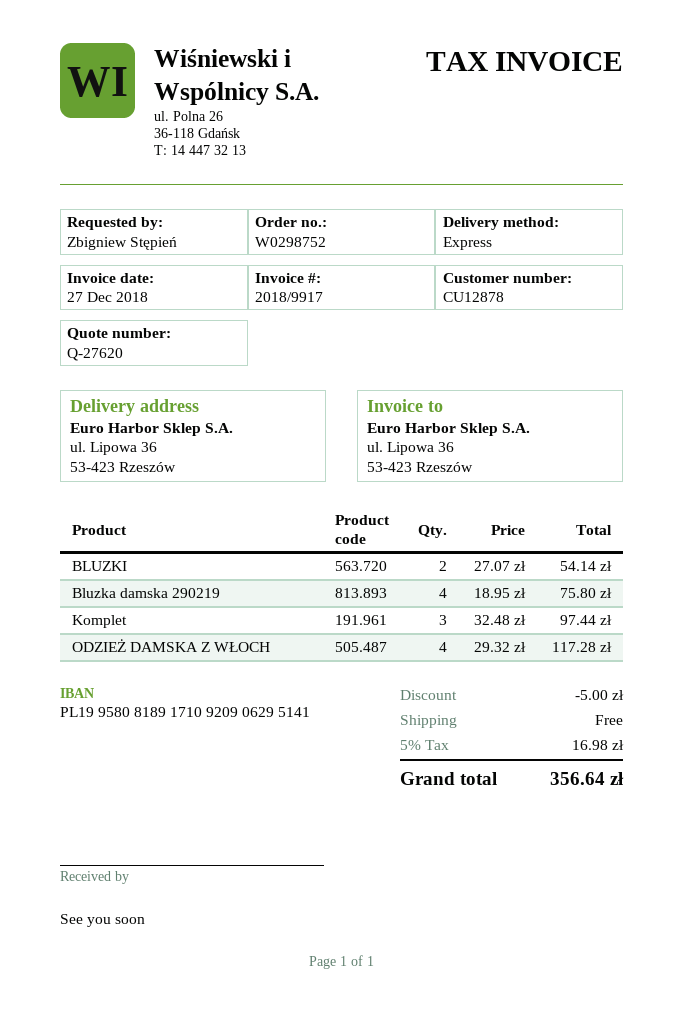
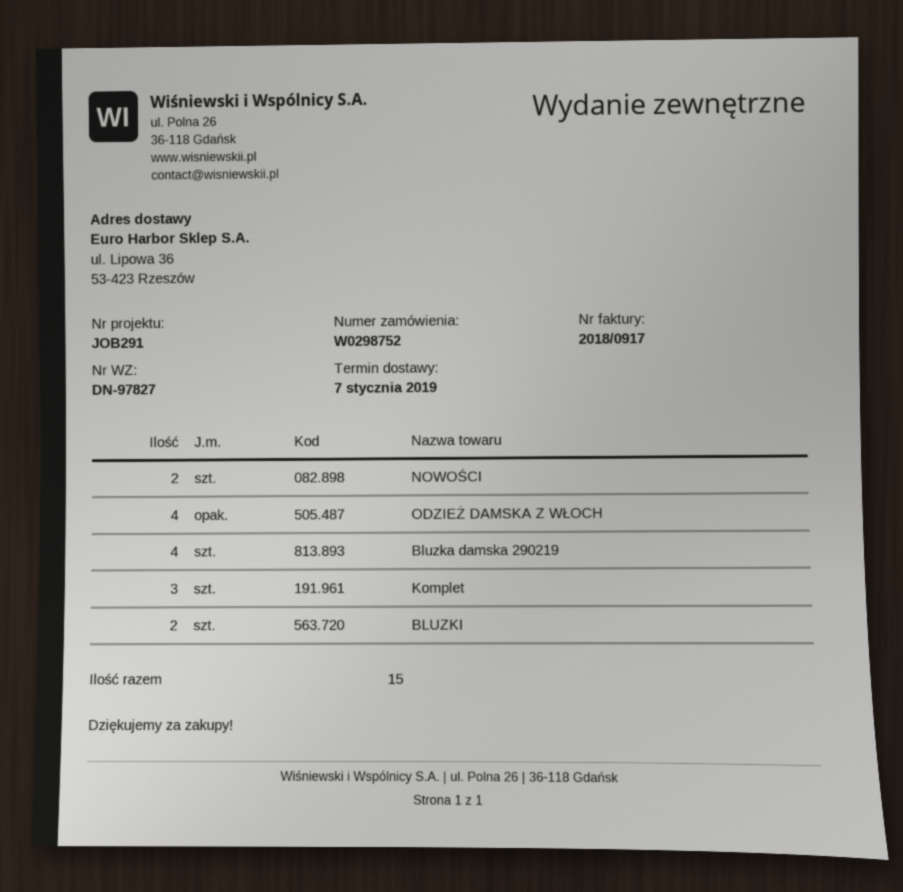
invoice number: 2018/9917 -> 2018/0917
NOWOŚCI: none -> 2

